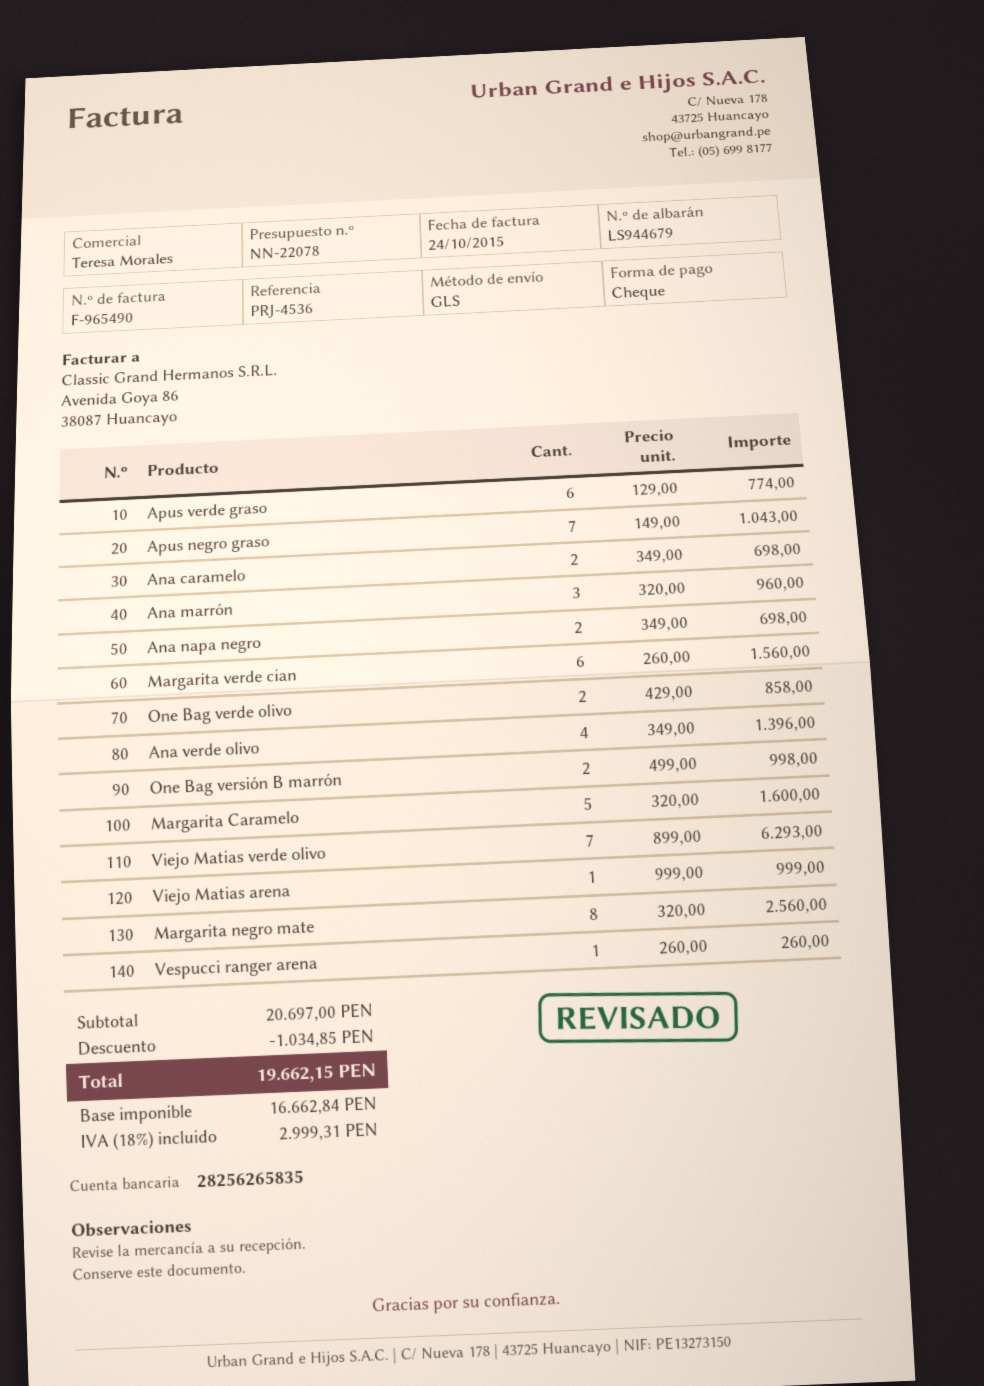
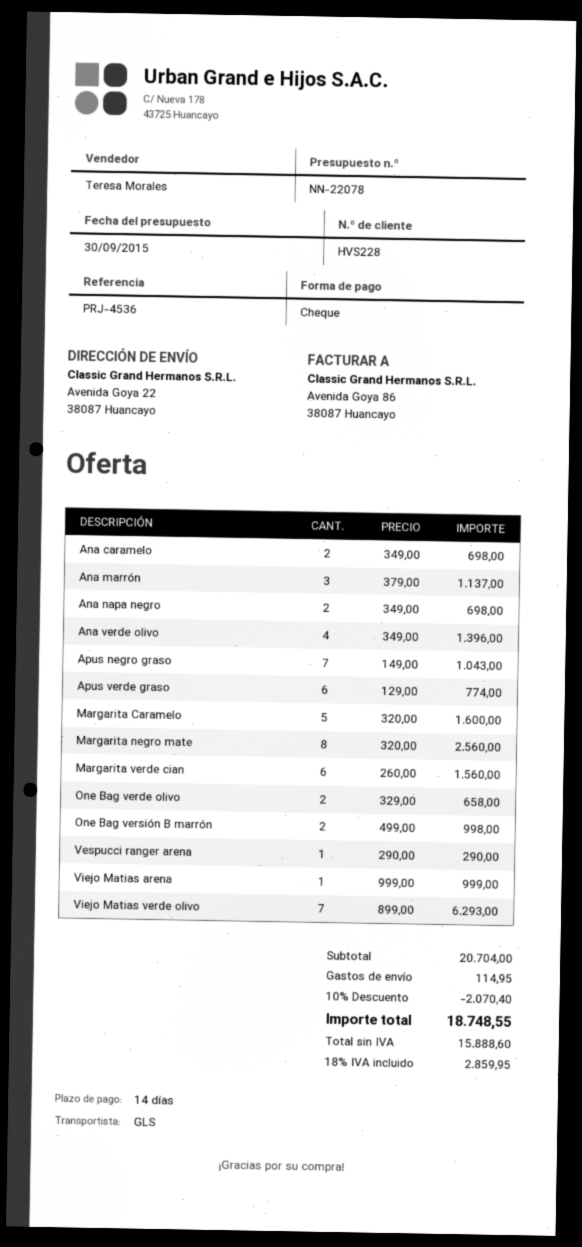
Ana marrón: 3 x 320.00 = 960.00 -> 3 x 379.00 = 1137.00
One Bag verde olivo: 2 x 429.00 = 858.00 -> 2 x 329.00 = 658.00
Vespucci ranger arena: 1 x 260.00 = 260.00 -> 1 x 290.00 = 290.00
subtotal: 20697.00 -> 20704.00
discount: 1034.85 -> 2070.40
shipping: none -> 114.95
net: 16662.84 -> 15888.60
tax: 18% = 2999.31 -> 18% = 2859.95
total: 19662.15 -> 18748.55

